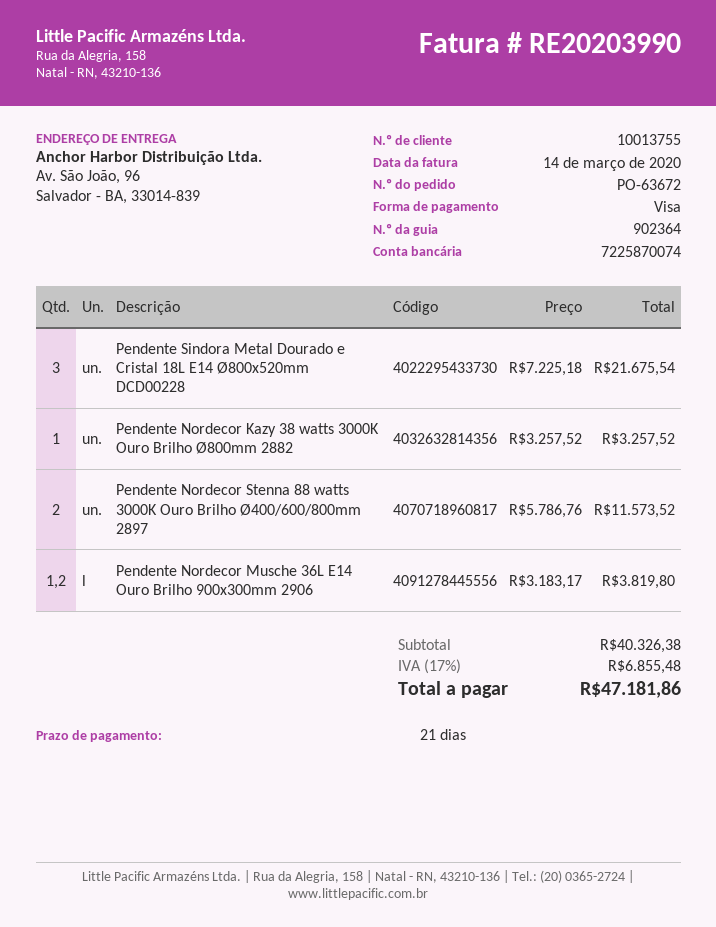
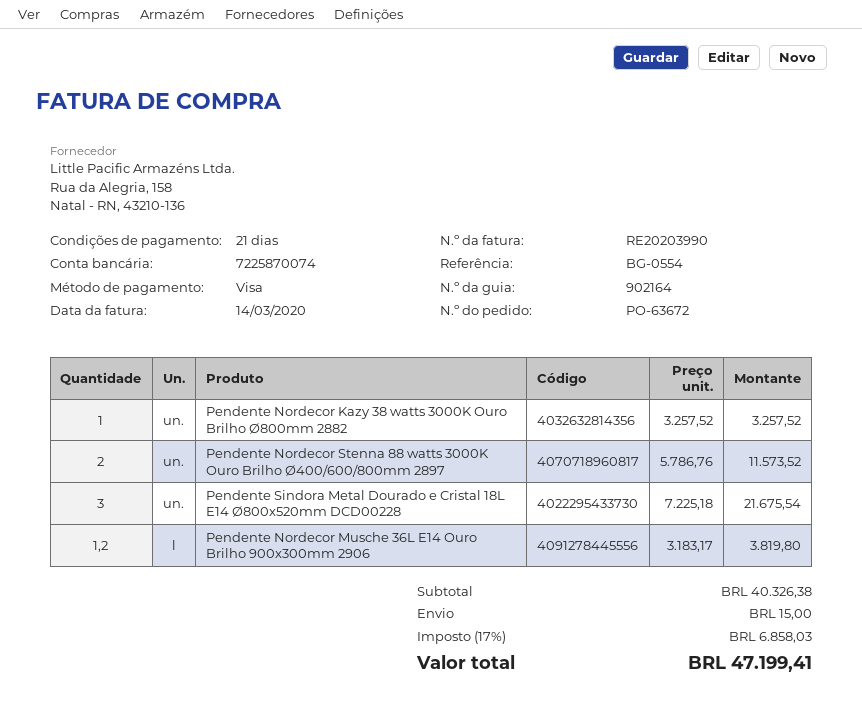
delivery note number: 902364 -> 902164
shipping: none -> 15.00
tax: 17% = 6855.48 -> 17% = 6858.03
total: 47181.86 -> 47199.41

